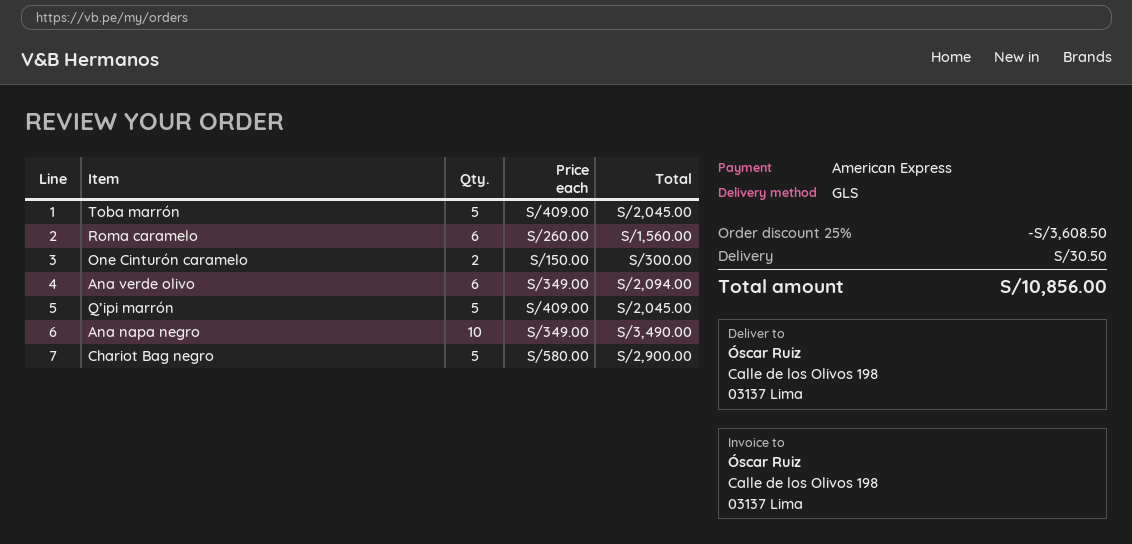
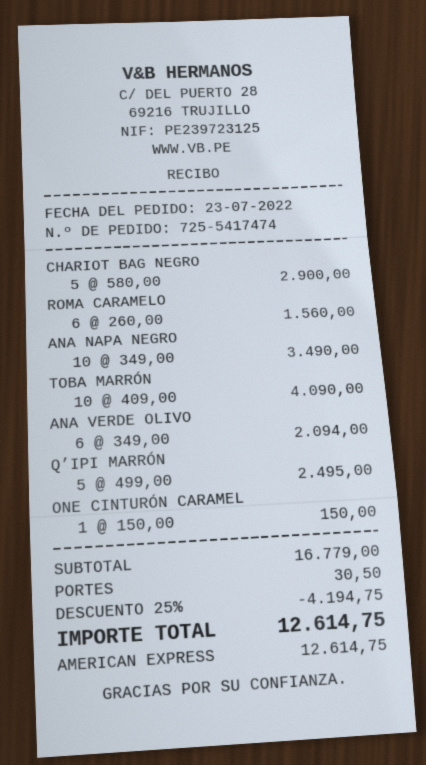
Toba marrón: 5 x 409.00 = 2045.00 -> 10 x 409.00 = 4090.00
One Cinturón caramelo: 2 x 150.00 = 300.00 -> 1 x 150.00 = 150.00
Q’ipi marrón: 5 x 409.00 = 2045.00 -> 5 x 499.00 = 2495.00
discount: 25% = 3608.50 -> 25% = 4194.75
total: 10856.00 -> 12614.75

